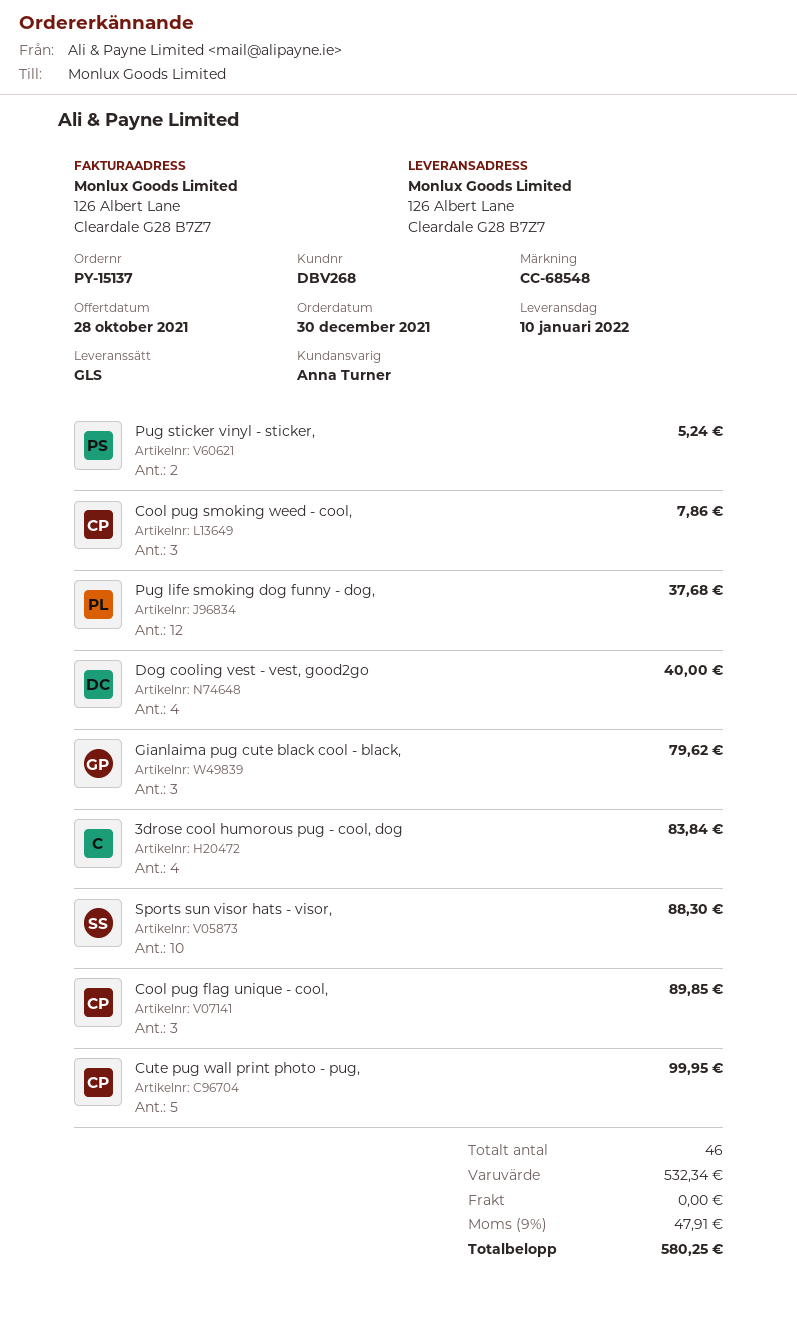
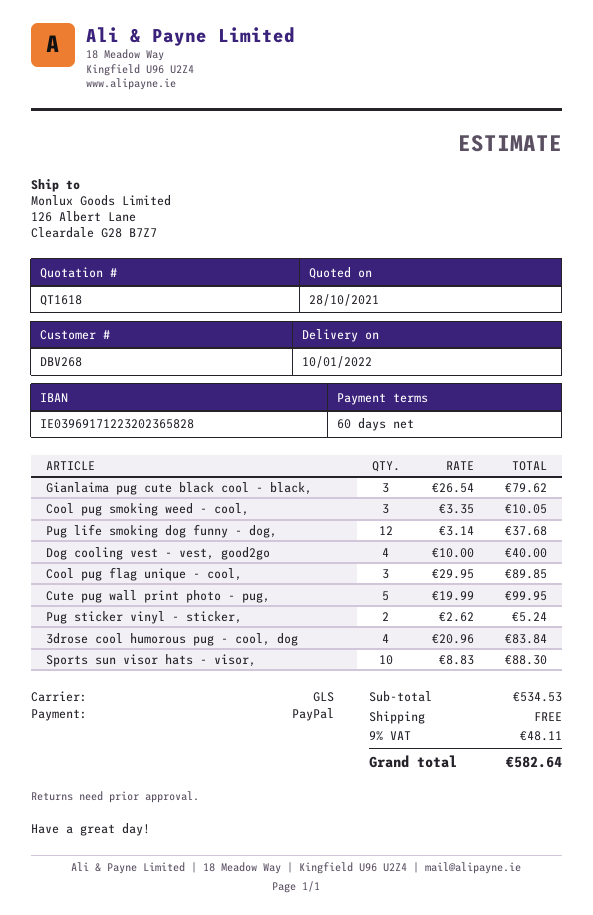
Cool pug smoking weed - cool,: 3 for 7.86 -> 3 for 10.05
subtotal: 532.34 -> 534.53
tax: 9% = 47.91 -> 9% = 48.11
total: 580.25 -> 582.64

